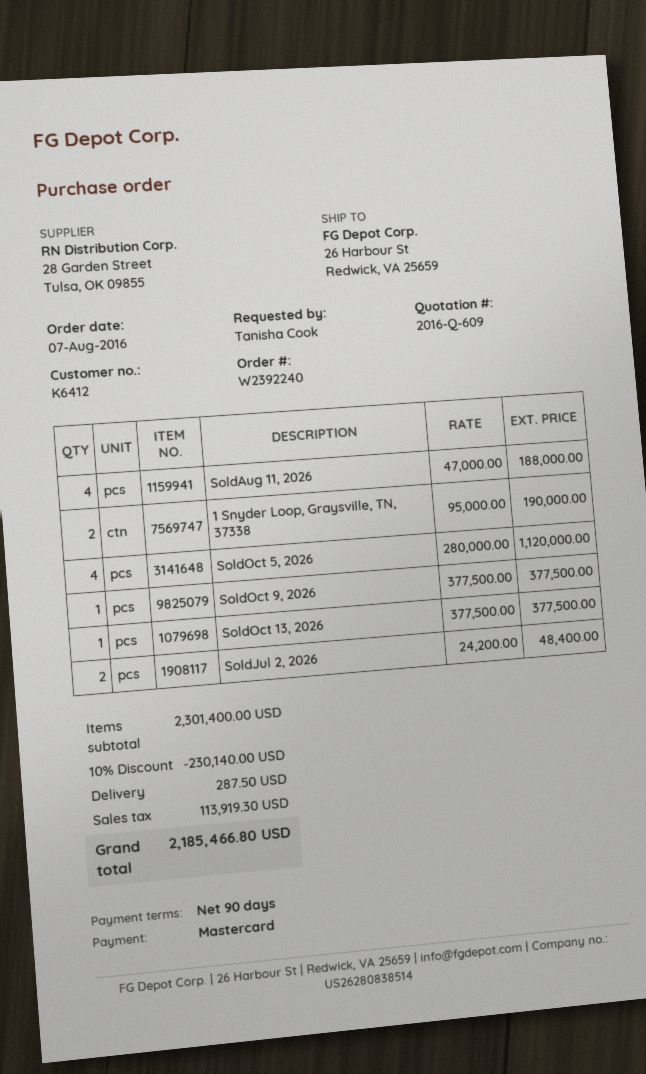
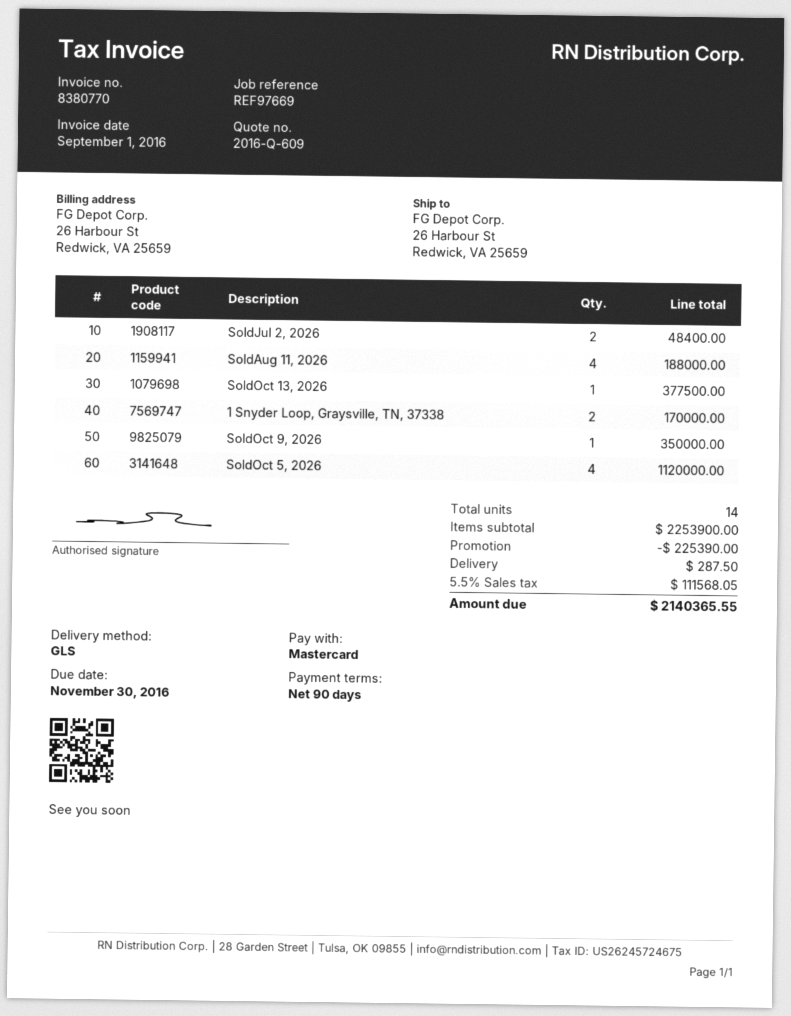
1 Snyder Loop, Graysville, TN, 37338: 2 for 190000.00 -> 2 for 170000.00
SoldOct 9, 2026: 1 for 377500.00 -> 1 for 350000.00
subtotal: 2301400.00 -> 2253900.00
discount: 230140.00 -> 225390.00
tax: 113919.30 -> 111568.05
total: 2185466.80 -> 2140365.55

